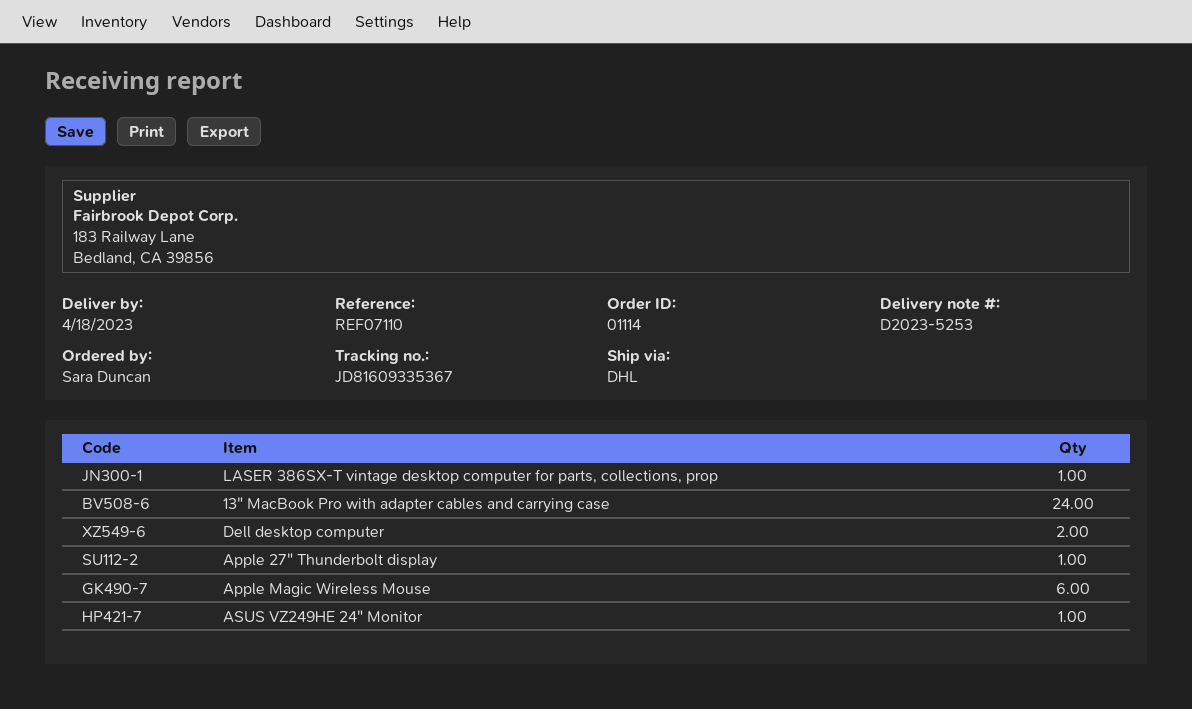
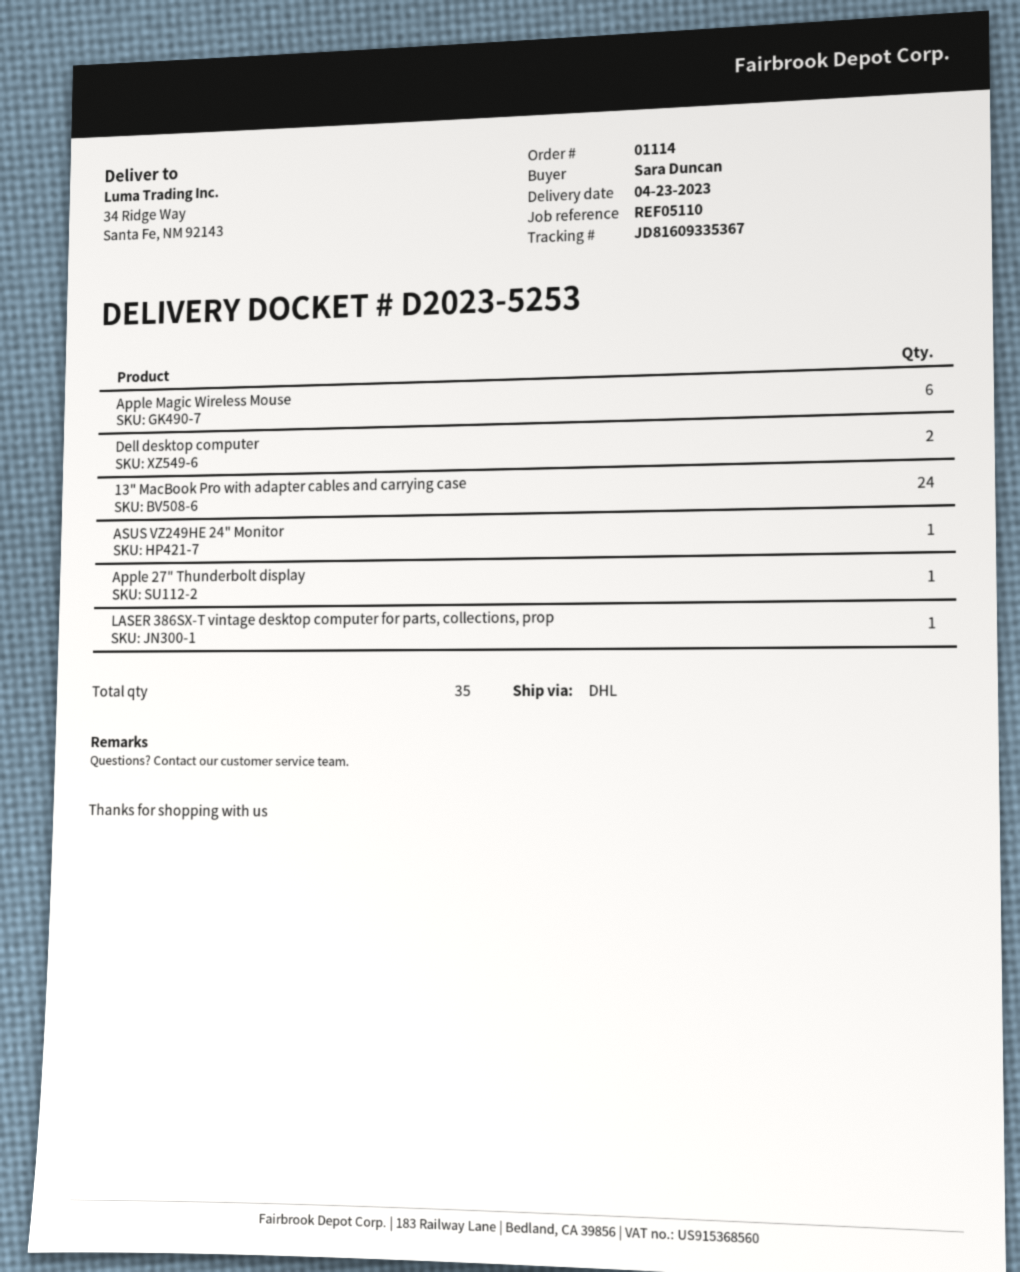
delivery date: 2023-04-18 -> 2023-04-23
reference: REF07110 -> REF05110

